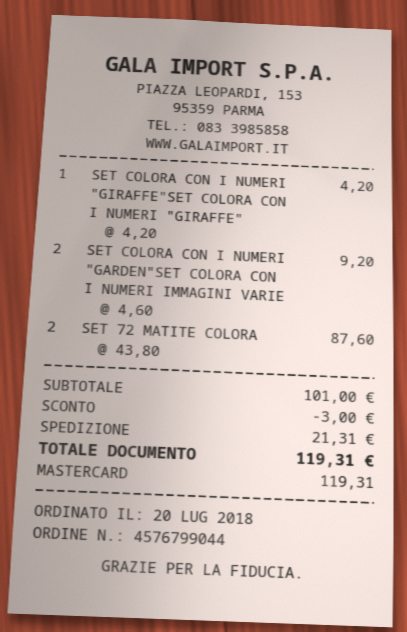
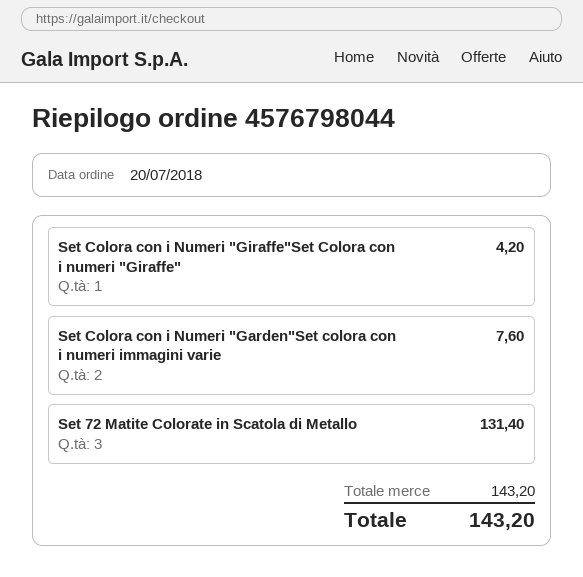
order number: 4576799044 -> 4576798044
SET COLORA CON I NUMERI "GARDEN"SET COLORA CON I NUMERI IMMAGINI VARIE: 2 for 9.20 -> 2 for 7.60
SET 72 MATITE COLORA: 2 for 87.60 -> 3 for 131.40
subtotal: 101.00 -> 143.20
discount: 3.00 -> none
shipping: 21.31 -> none
total: 119.31 -> 143.20

